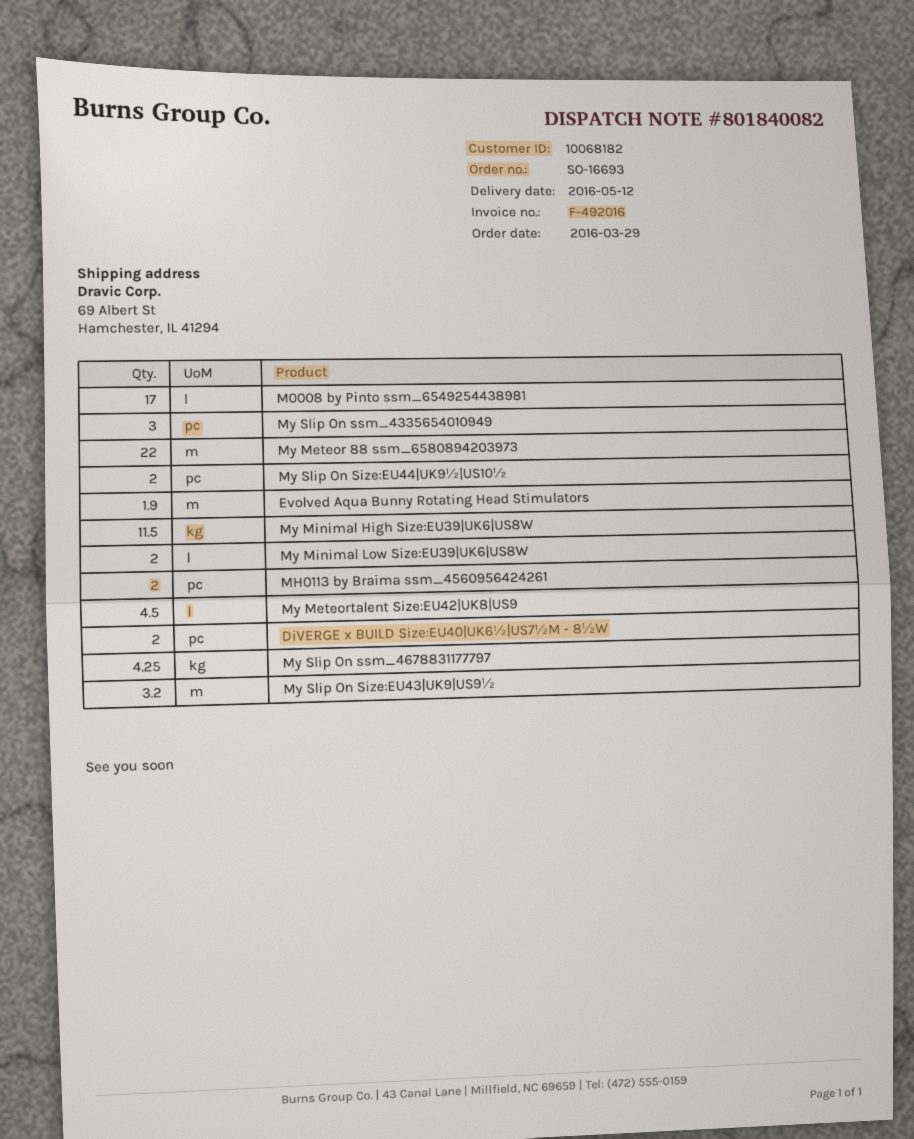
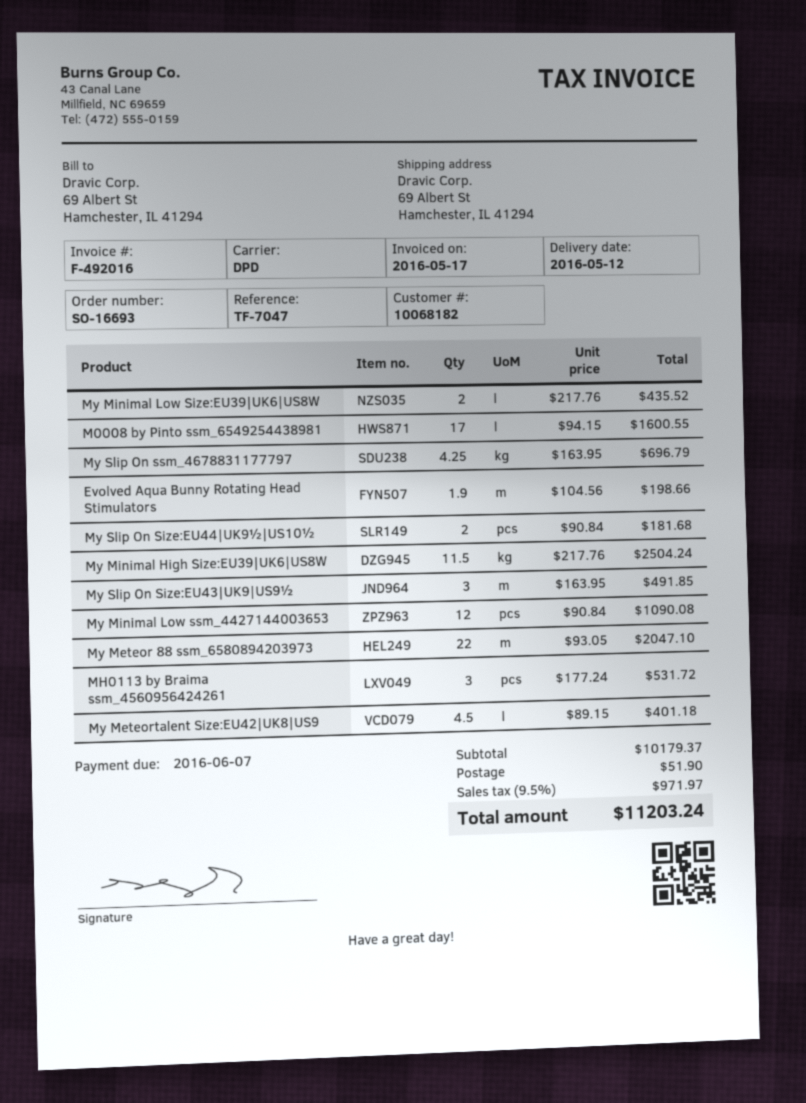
My Slip On ssm_4335654010949: 3 -> none
MH0113 by Braima ssm_4560956424261: 2 -> 3
DiVERGE x BUILD Size:EU40|UK6½|US7½M - 8½W: 2 -> none
My Slip On Size:EU43|UK9|US9½: 3.2 -> 3
My Minimal Low ssm_4427144003653: none -> 12

